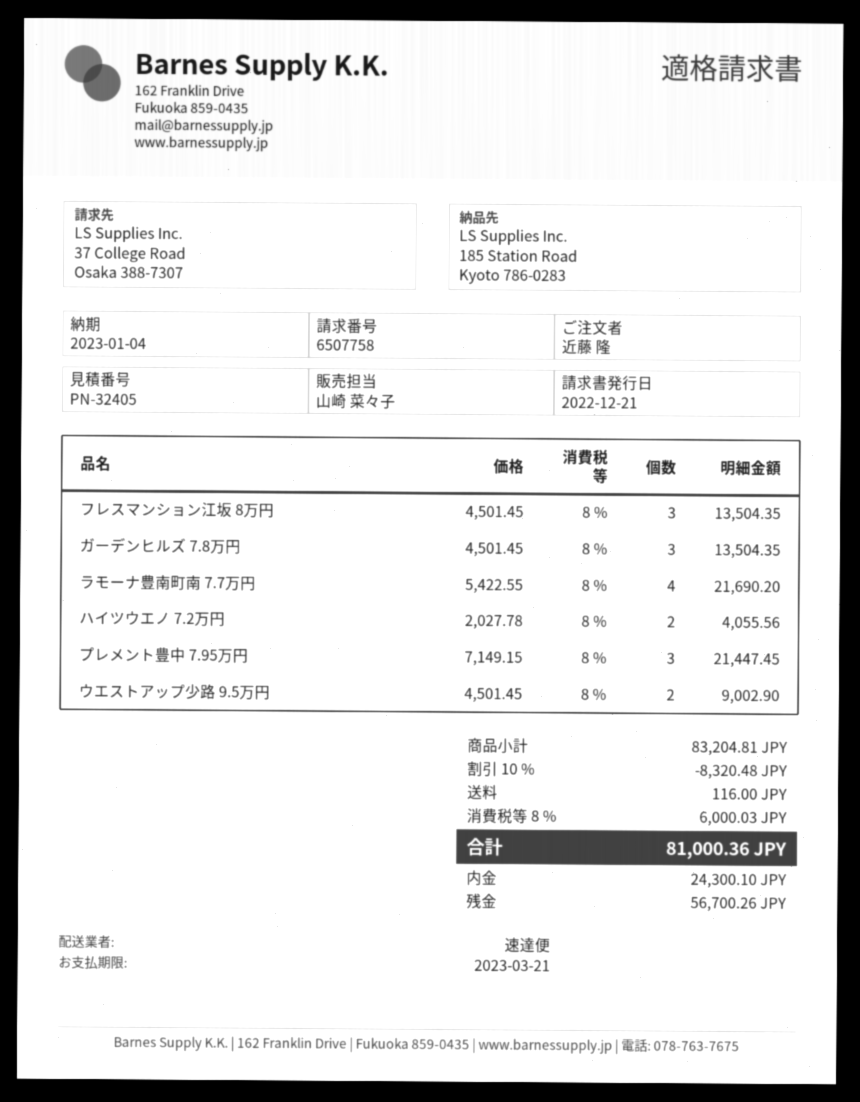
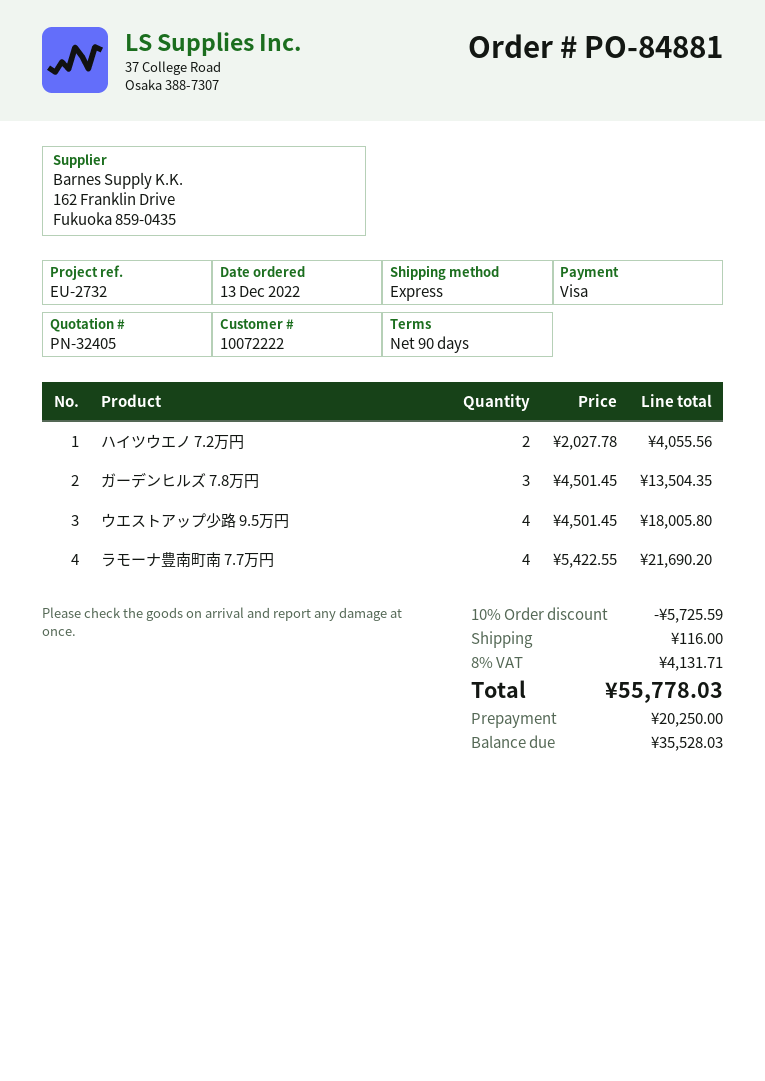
フレスマンション江坂 8万円: 3 x 4501.45 = 13504.35 -> none
プレメント豊中 7.95万円: 3 x 7149.15 = 21447.45 -> none
ウエストアップ少路 9.5万円: 2 x 4501.45 = 9002.90 -> 4 x 4501.45 = 18005.80
discount: 10% = 8320.48 -> 10% = 5725.59
tax: 8% = 6000.03 -> 8% = 4131.71
total: 81000.36 -> 55778.03
deposit: 24300.10 -> 20250.00
balance: 56700.26 -> 35528.03

